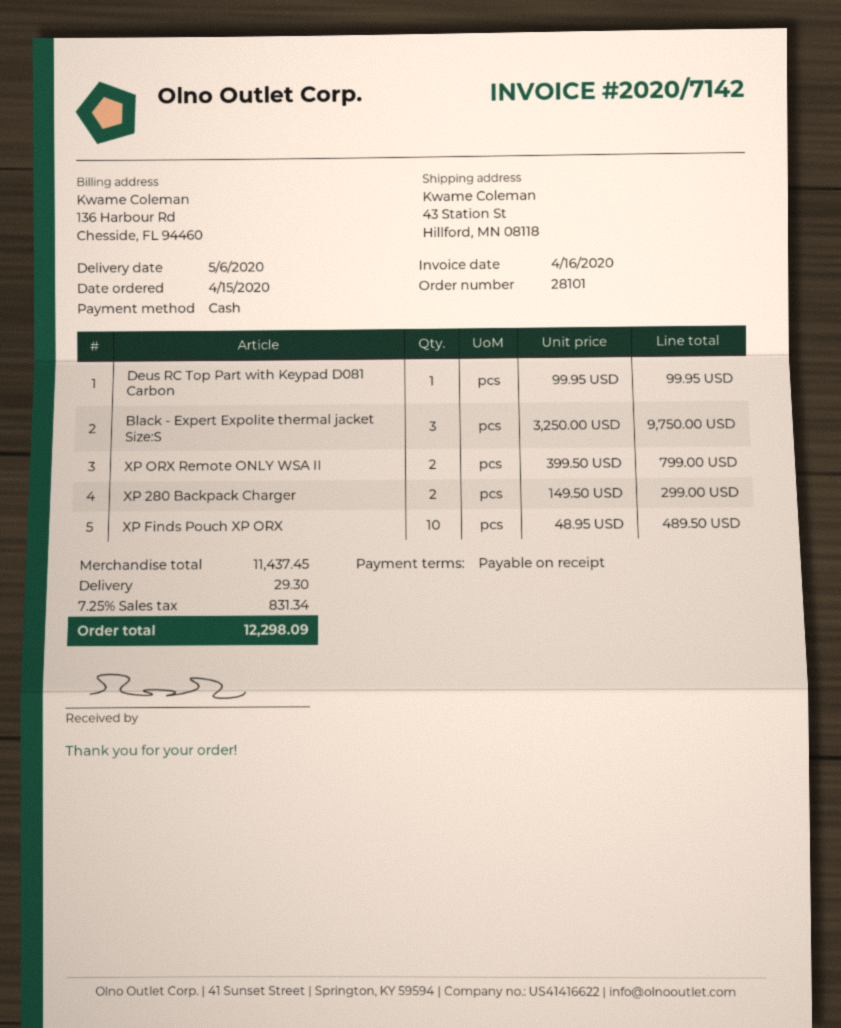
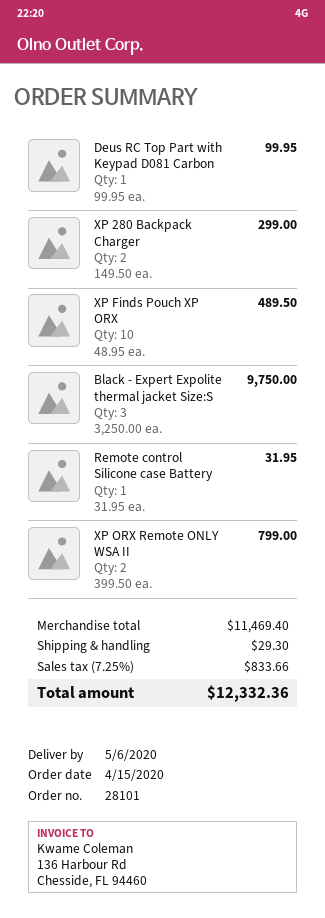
Remote control Silicone case Battery: none -> 1 x 31.95 = 31.95
subtotal: 11437.45 -> 11469.40
tax: 7.25% = 831.34 -> 7.25% = 833.66
total: 12298.09 -> 12332.36

